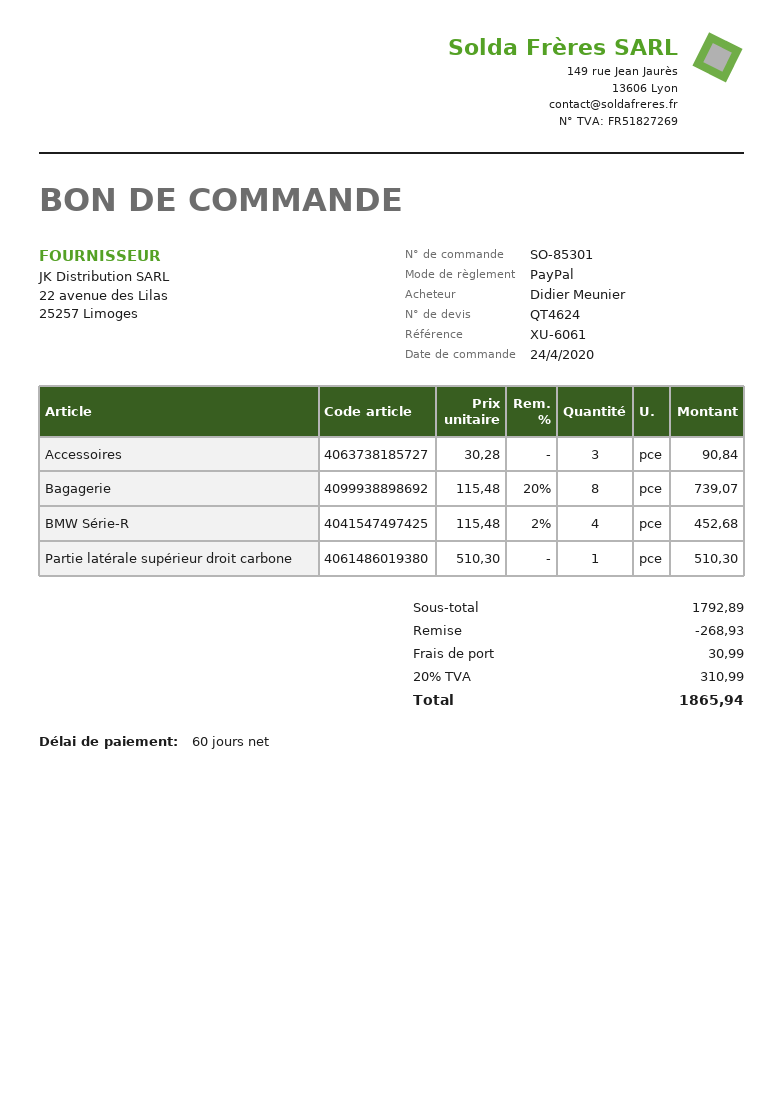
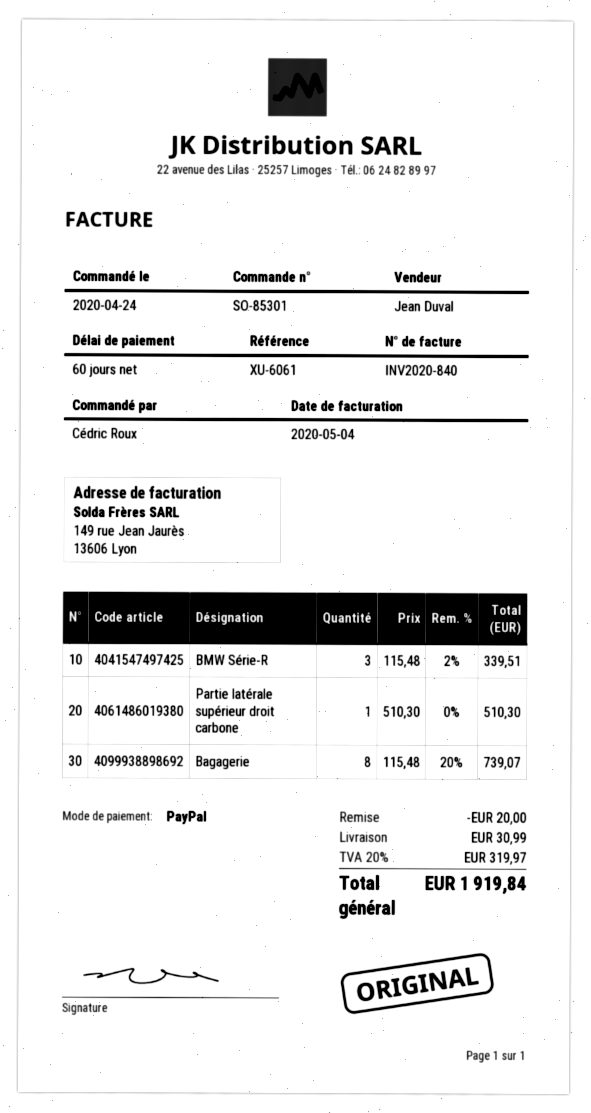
ordered by: Didier Meunier -> Cédric Roux
Accessoires: 3 x 30.28 = 90.84 -> none
BMW Série-R: 4 x 115.48 - 2% = 452.68 -> 3 x 115.48 - 2% = 339.51
discount: 268.93 -> 20.00
tax: 20% = 310.99 -> 20% = 319.97
total: 1865.94 -> 1919.84

